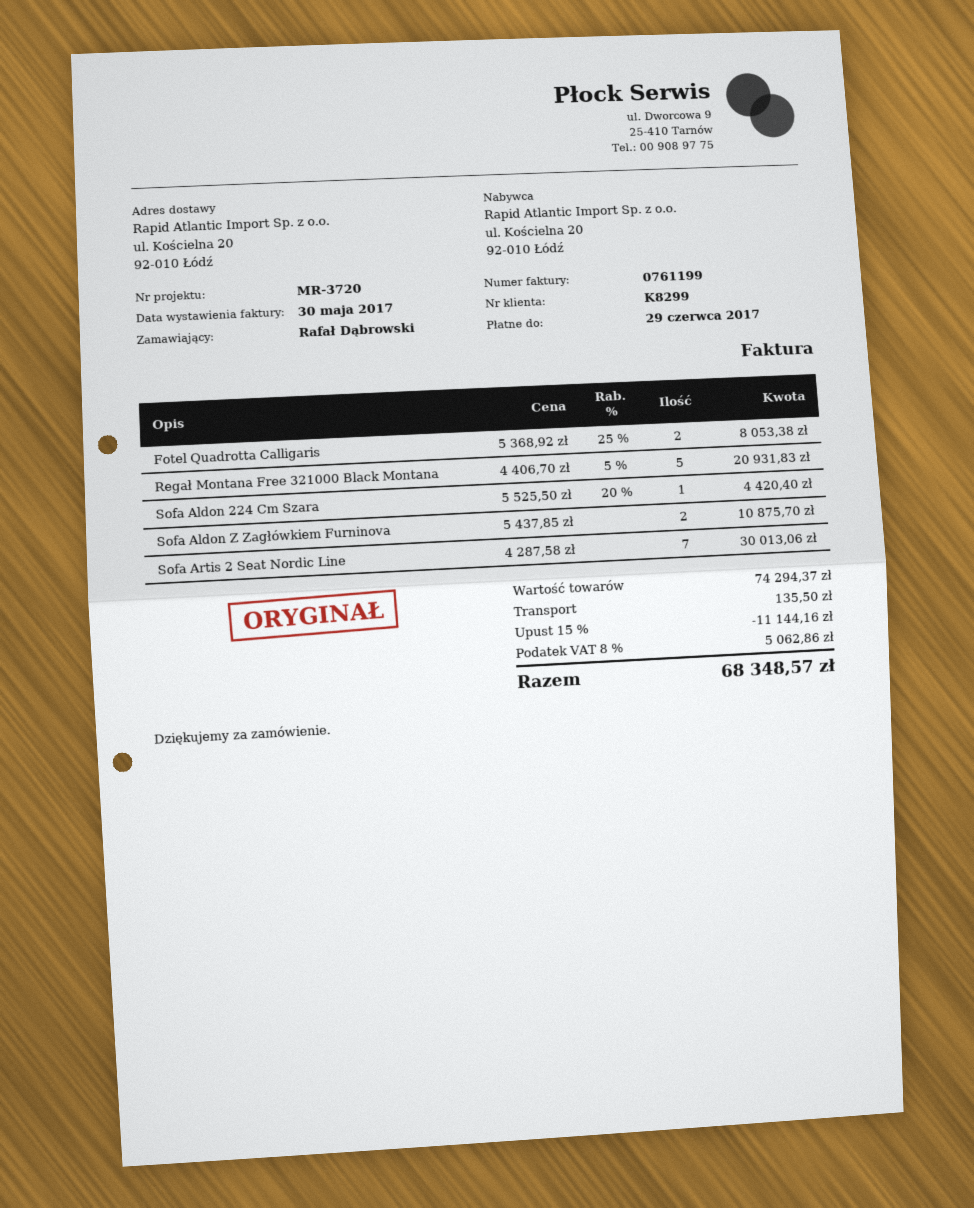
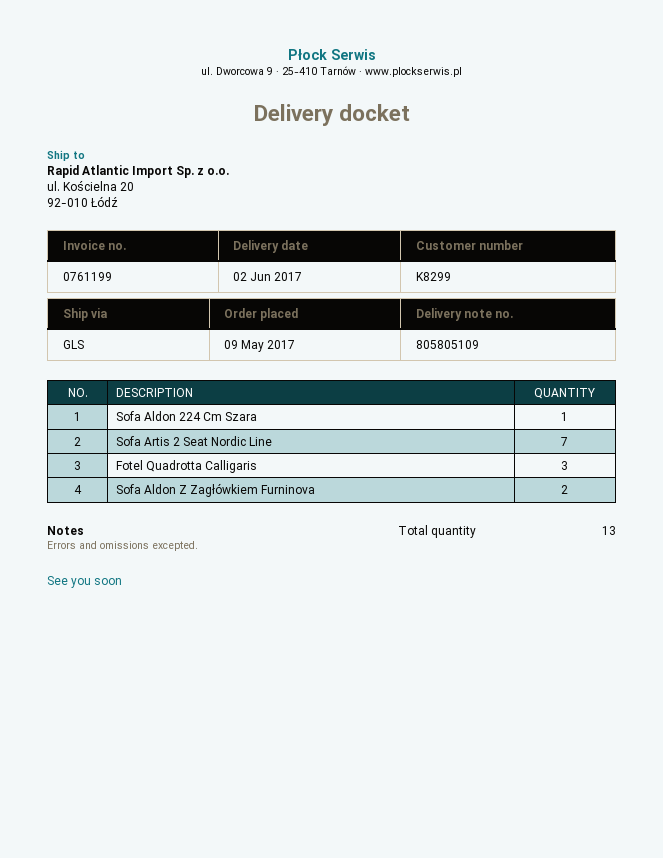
Fotel Quadrotta Calligaris: 2 -> 3
Regał Montana Free 321000 Black Montana: 5 -> none

